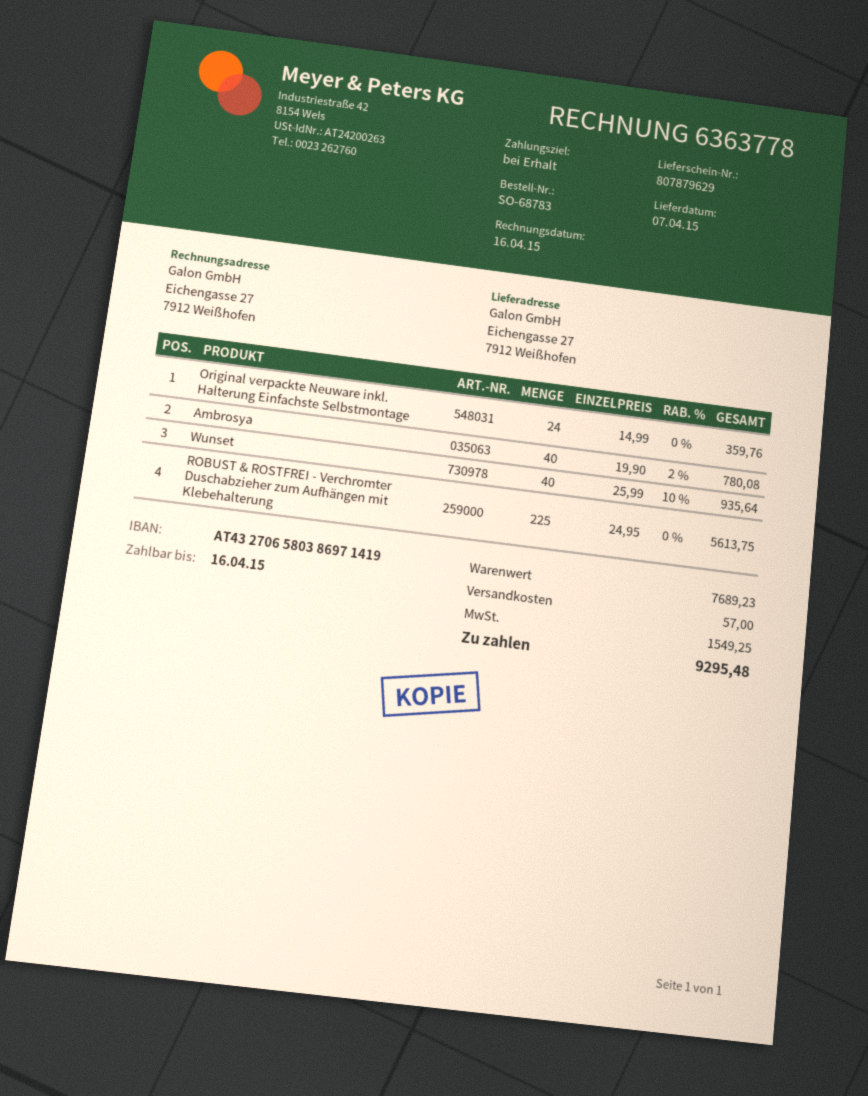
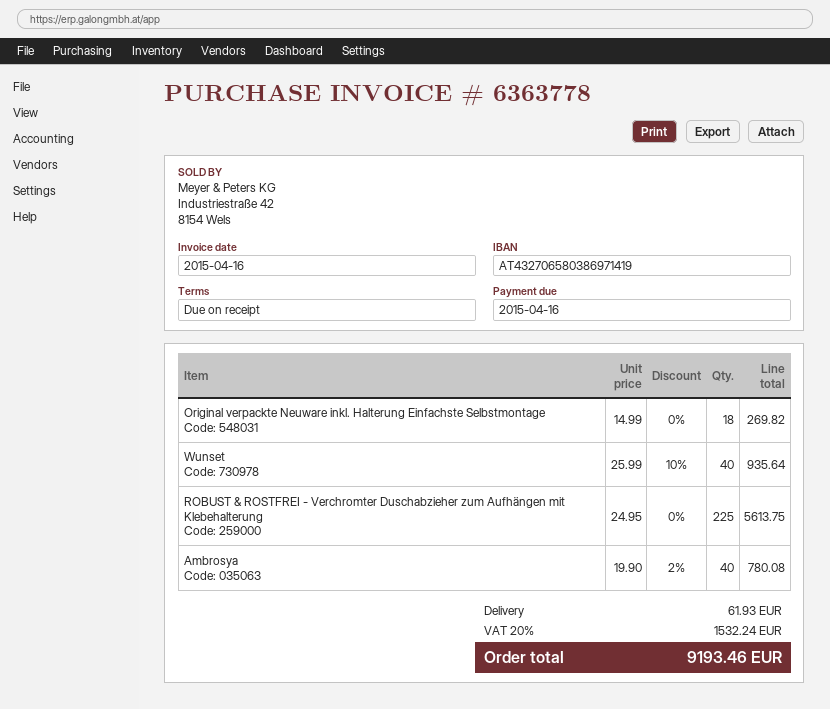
Original verpackte Neuware inkl. Halterung Einfachste Selbstmontage: 24 x 14.99 = 359.76 -> 18 x 14.99 = 269.82
shipping: 57.00 -> 61.93
tax: 1549.25 -> 1532.24
total: 9295.48 -> 9193.46

